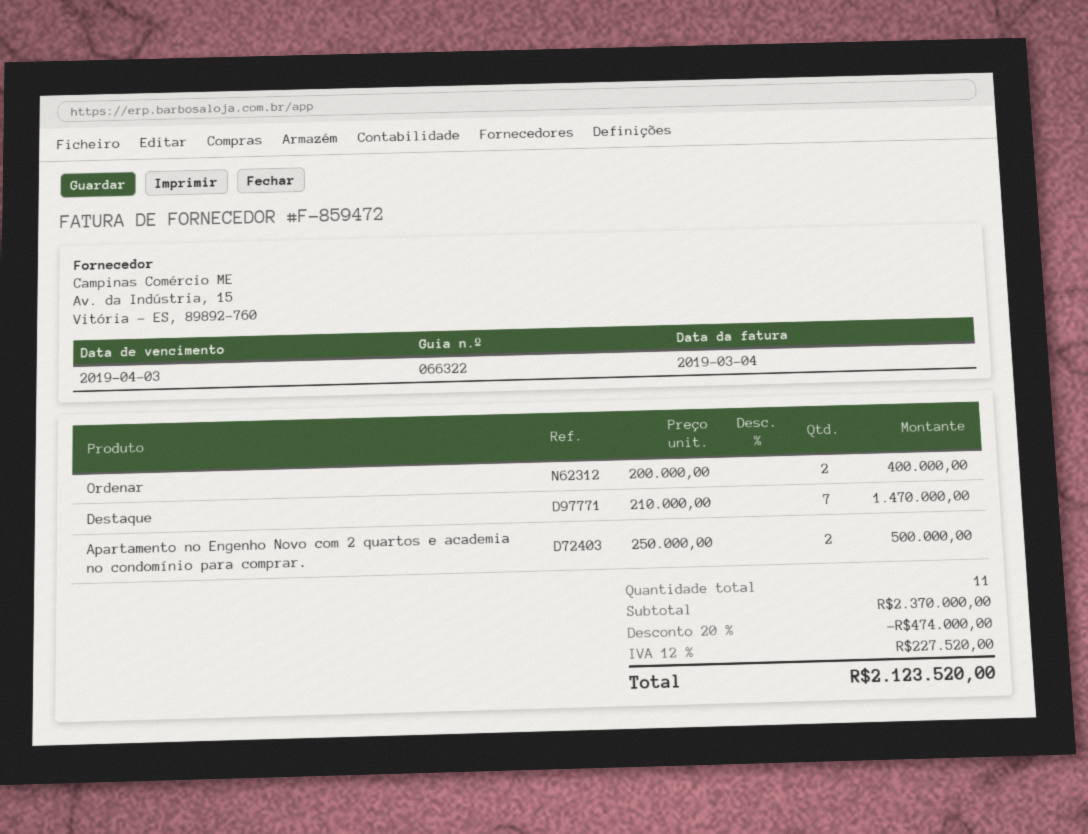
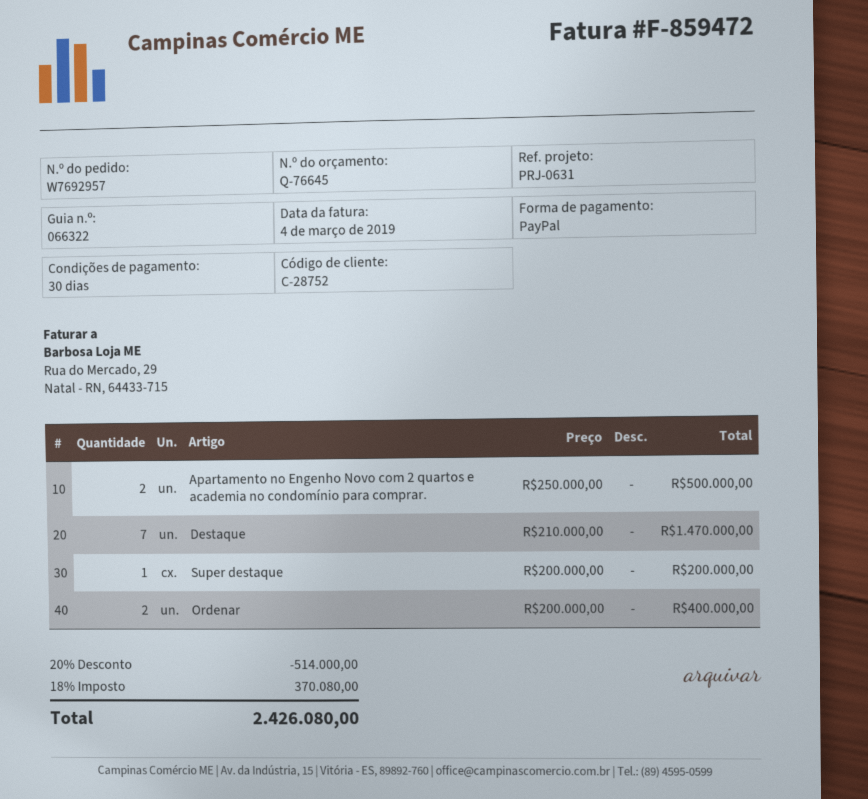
Super destaque: none -> 1 x 200000.00 = 200000.00
discount: 20% = 474000.00 -> 20% = 514000.00
tax: 12% = 227520.00 -> 18% = 370080.00
total: 2123520.00 -> 2426080.00

